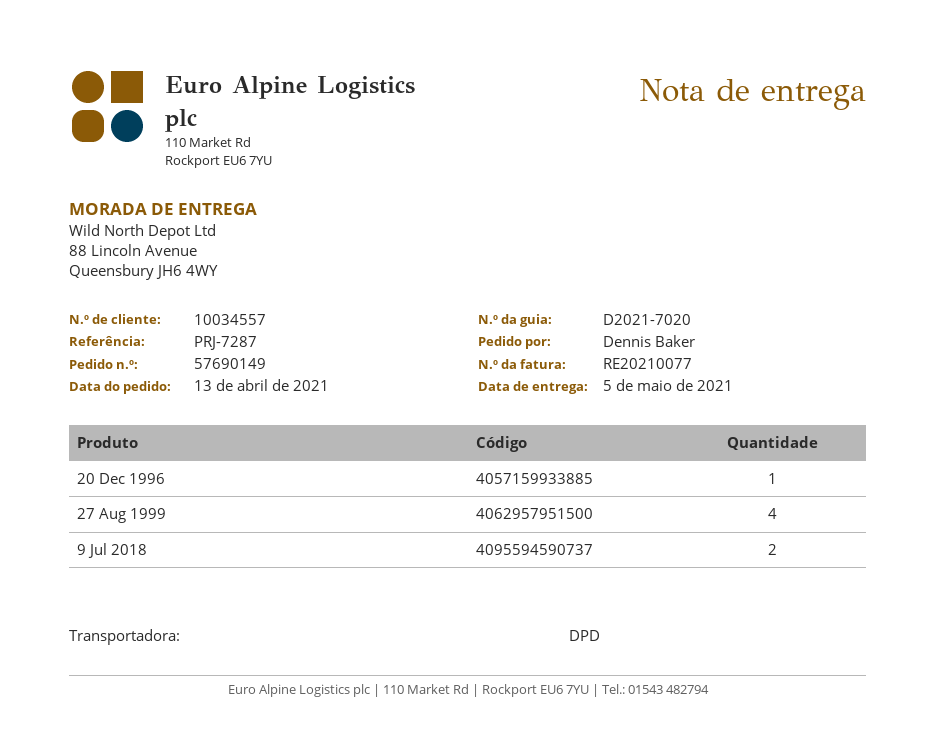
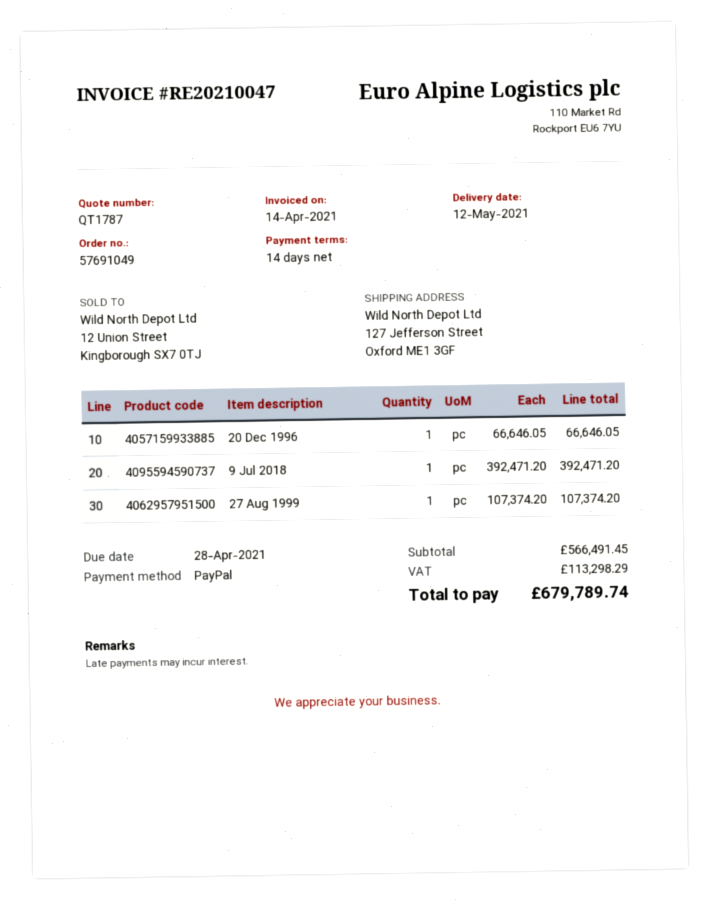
order number: 57690149 -> 57691049
delivery date: 2021-05-05 -> 2021-05-12
invoice number: RE20210077 -> RE20210047
ship to: 88 Lincoln Avenue, Queensbury JH6 4WY -> 127 Jefferson Street, Oxford ME1 3GF
27 Aug 1999: 4 -> 1
9 Jul 2018: 2 -> 1

